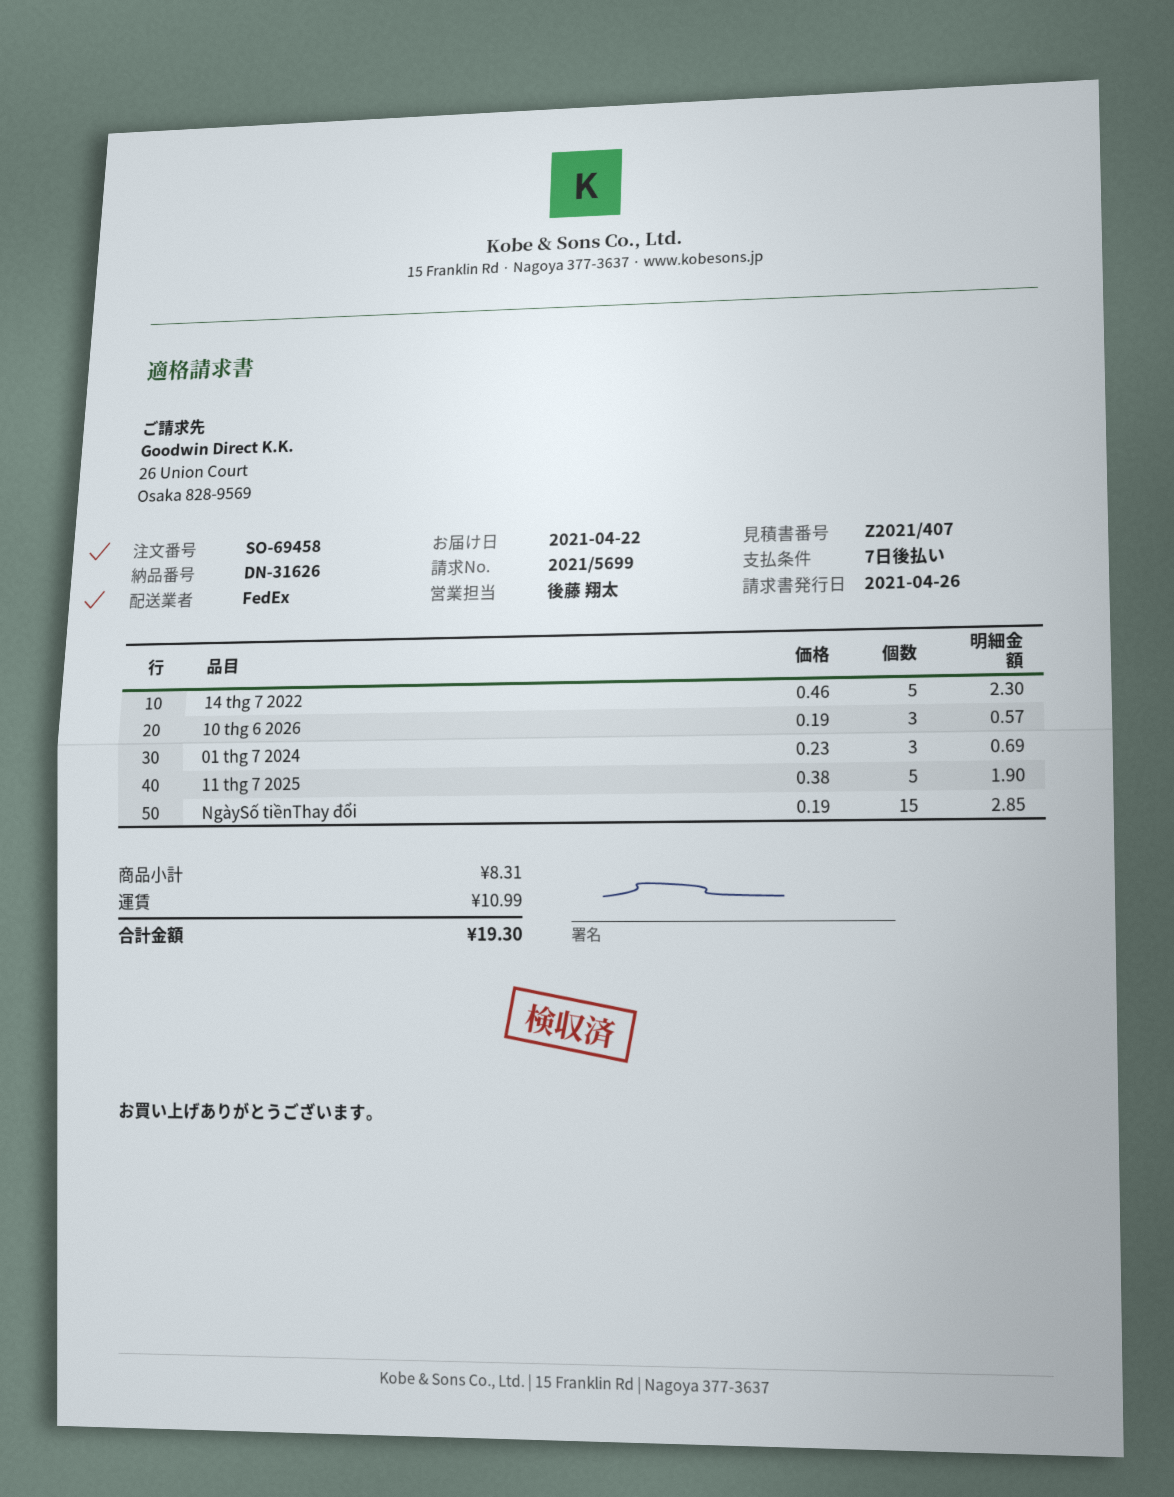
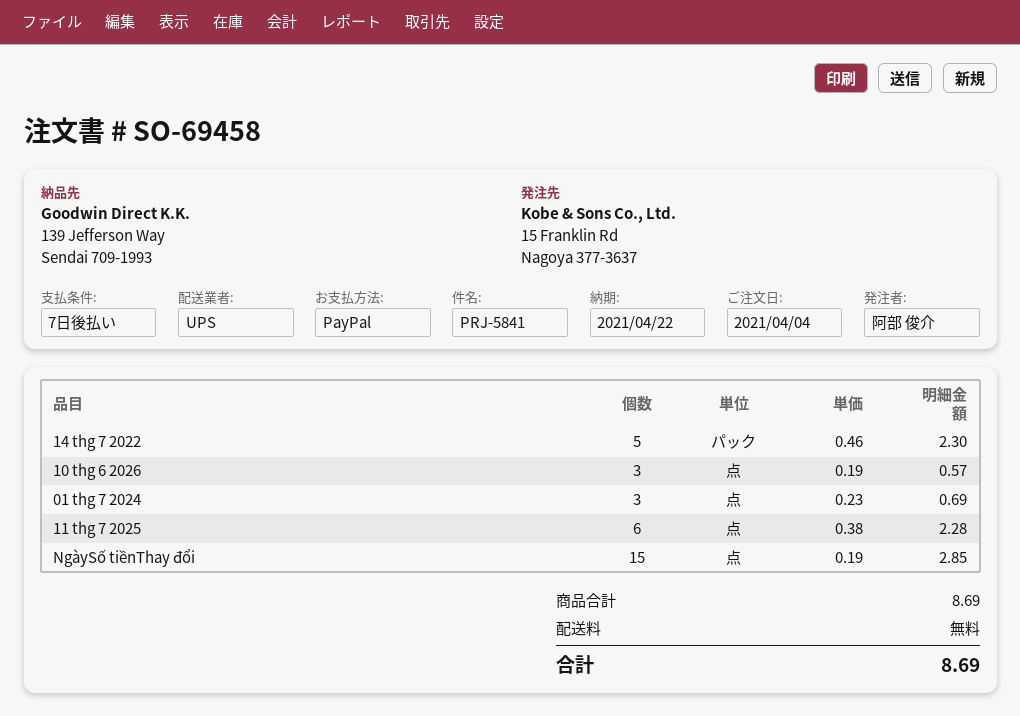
shipping method: FedEx -> UPS
11 thg 7 2025: 5 x 0.38 = 1.90 -> 6 x 0.38 = 2.28
subtotal: 8.31 -> 8.69
shipping: 10.99 -> 0.00
total: 19.30 -> 8.69

